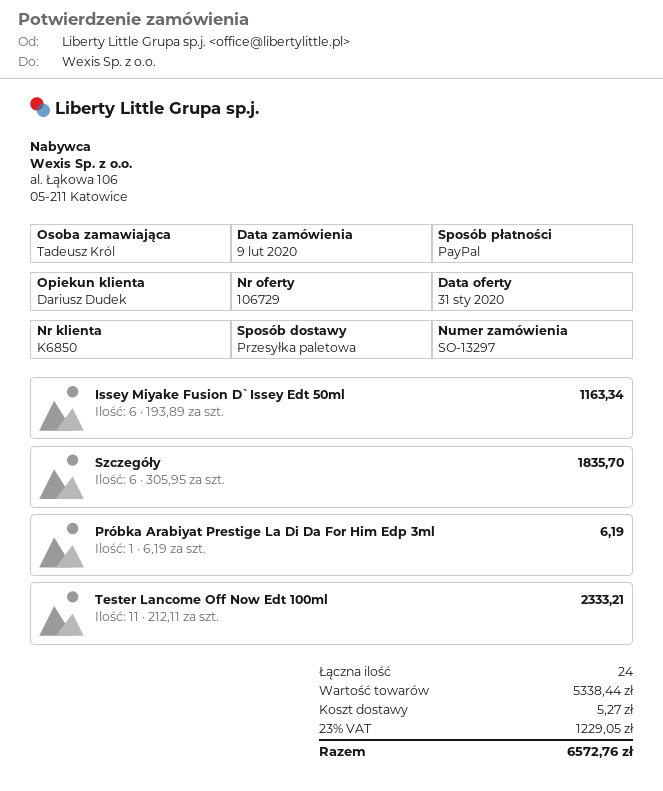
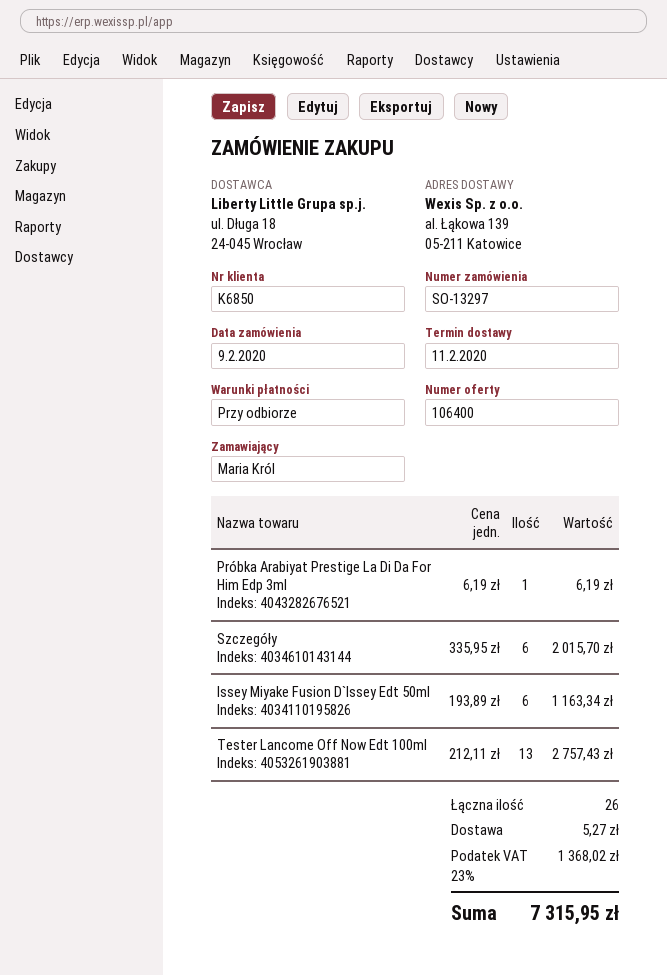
quote number: 106729 -> 106400
ordered by: Tadeusz Król -> Maria Król
Szczegóły: 6 x 305.95 = 1835.70 -> 6 x 335.95 = 2015.70
Tester Lancome Off Now Edt 100ml: 11 x 212.11 = 2333.21 -> 13 x 212.11 = 2757.43
total quantity: 24 -> 26
tax: 23% = 1229.05 -> 23% = 1368.02
total: 6572.76 -> 7315.95

